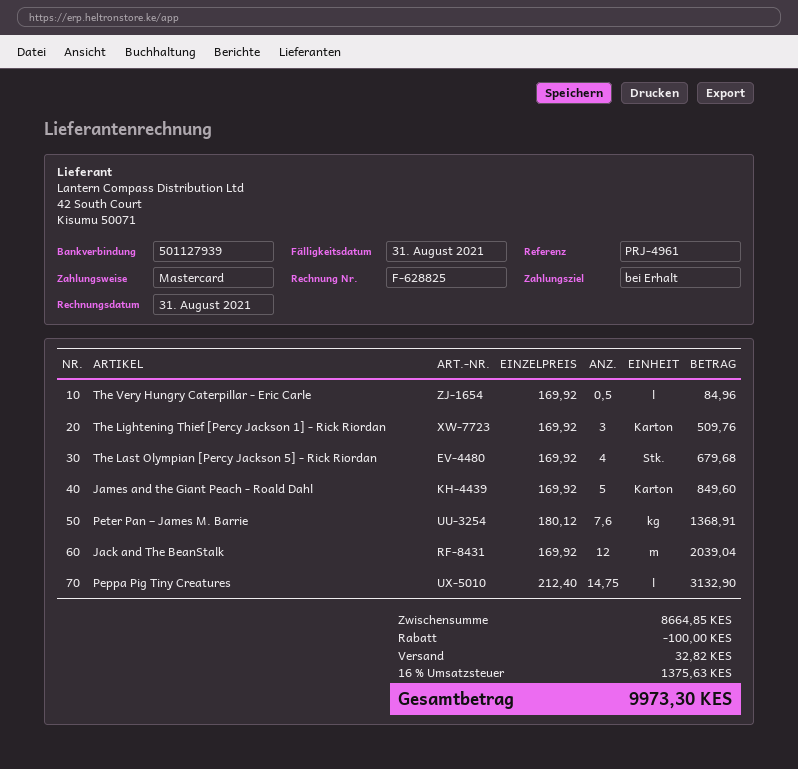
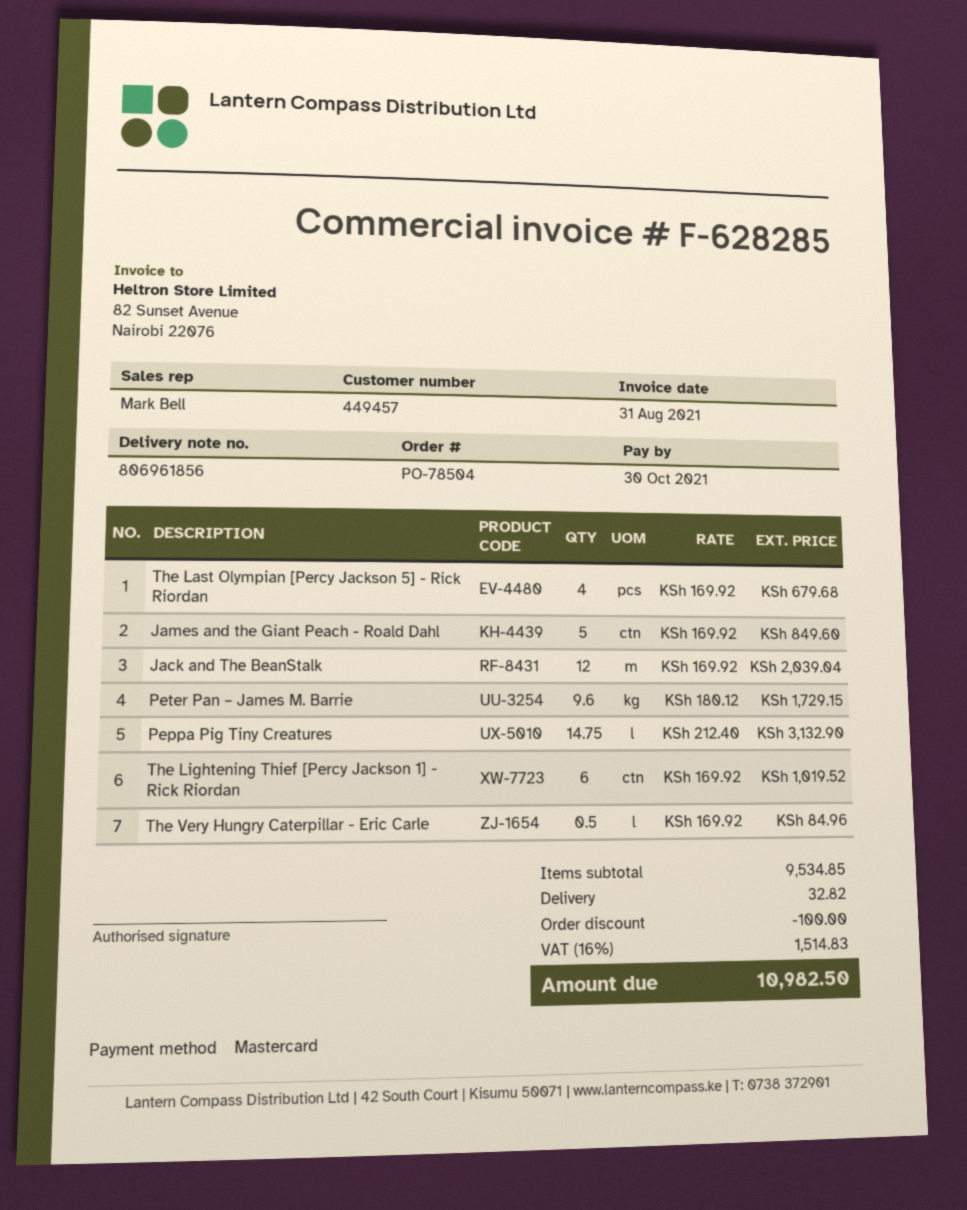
invoice number: F-628825 -> F-628285
due date: 2021-08-31 -> 2021-10-30
The Lightening Thief [Percy Jackson 1] - Rick Riordan: 3 x 169.92 = 509.76 -> 6 x 169.92 = 1019.52
Peter Pan – James M. Barrie: 7.6 x 180.12 = 1368.91 -> 9.6 x 180.12 = 1729.15
subtotal: 8664.85 -> 9534.85
tax: 16% = 1375.63 -> 16% = 1514.83
total: 9973.30 -> 10982.50

